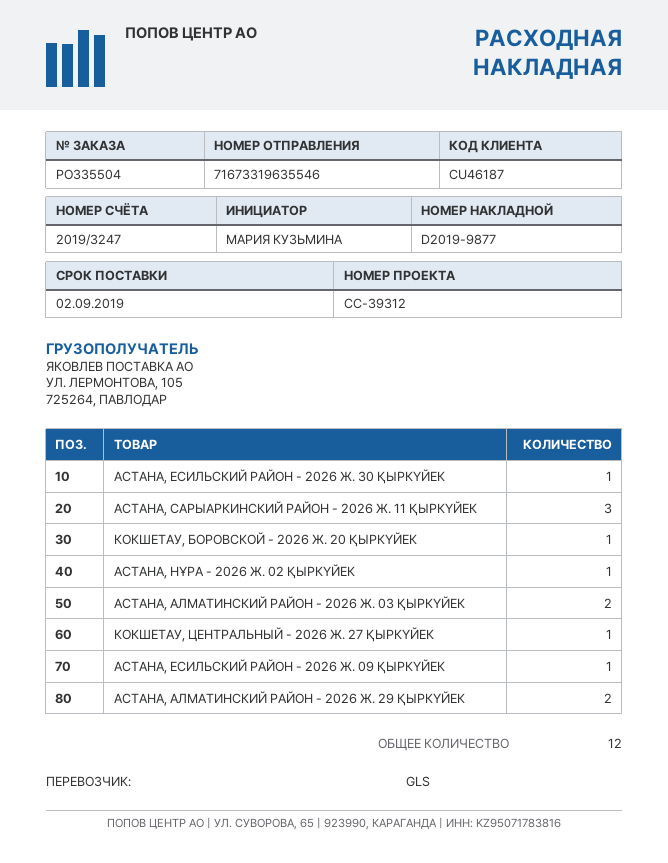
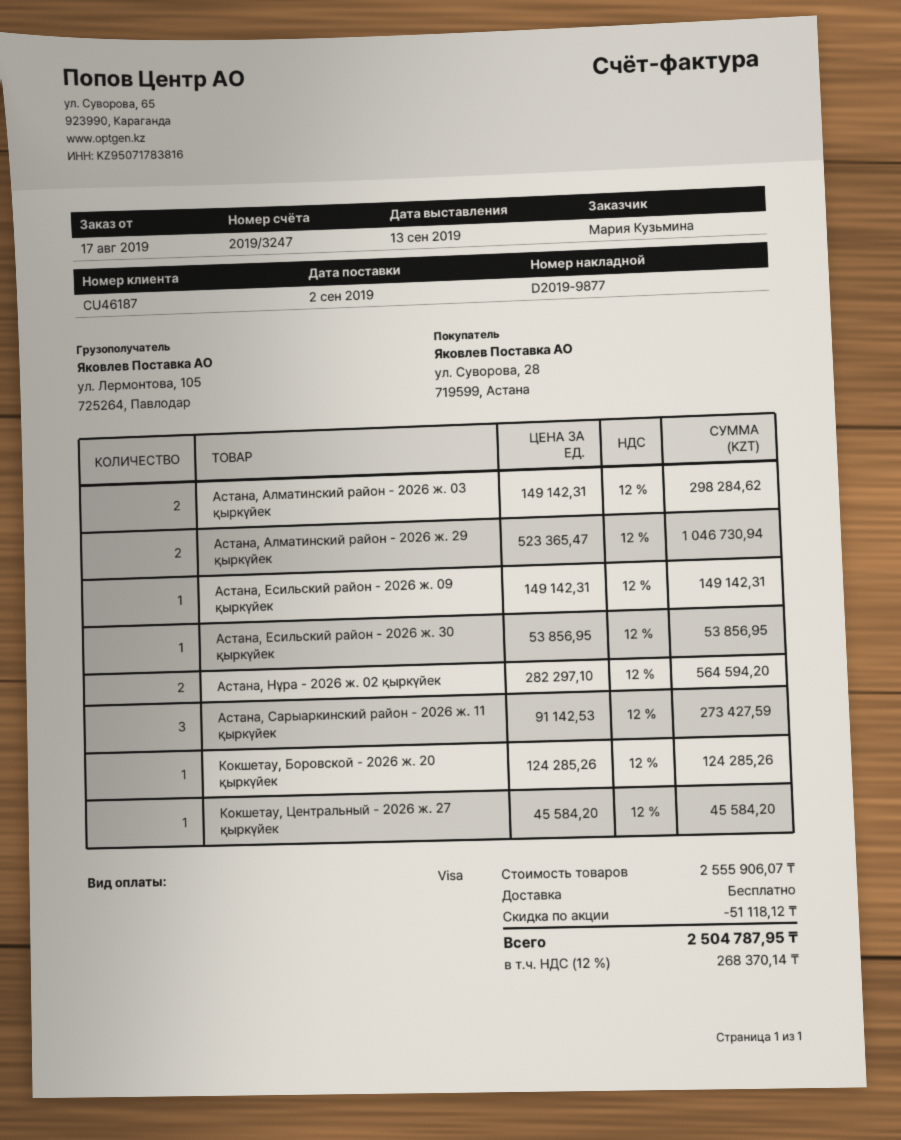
АСТАНА, НҰРА - 2026 Ж. 02 ҚЫРКҮЙЕК: 1 -> 2

